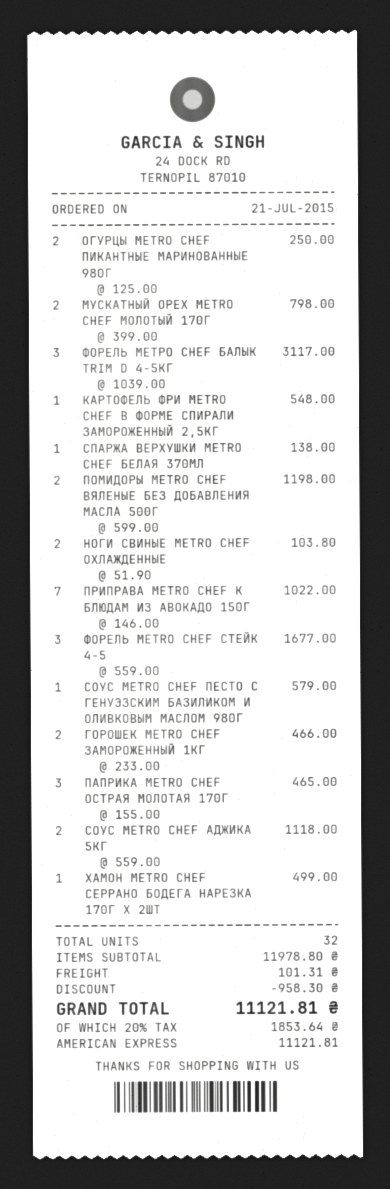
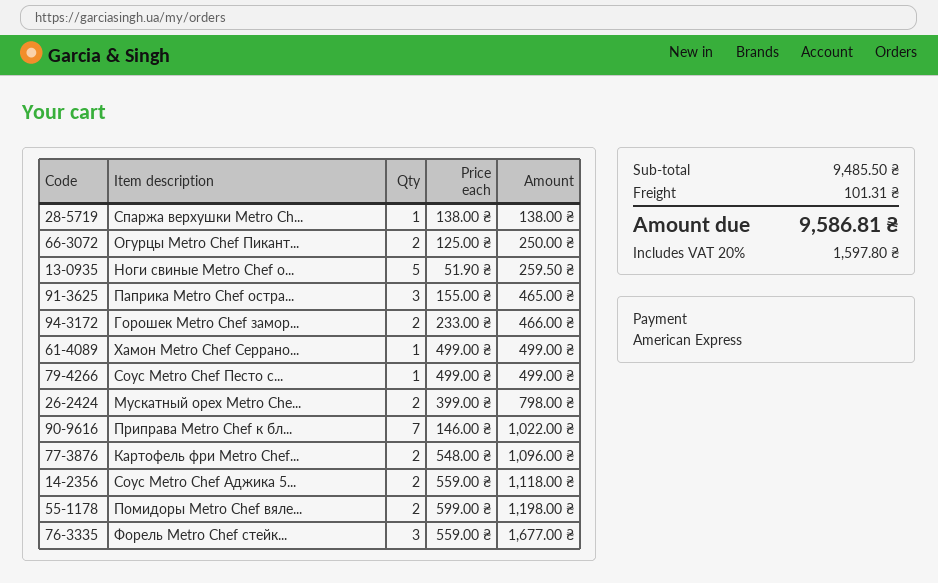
ФОРЕЛЬ MЕТРО CHEF БАЛЫК TRIM D 4-5КГ: 3 x 1039.00 = 3117.00 -> none
КАРТОФЕЛЬ ФРИ MЕTRO CHEF В ФОРМЕ СПИРАЛИ ЗАМОРОЖЕННЫЙ 2,5КГ: 1 x 548.00 = 548.00 -> 2 x 548.00 = 1096.00
НОГИ СВИНЫЕ METRO CHEF ОХЛАЖДЕННЫЕ: 2 x 51.90 = 103.80 -> 5 x 51.90 = 259.50
СОУС METRO CHEF ПЕСТО С ГЕНУЭЗСКИМ БАЗИЛИКОМ И ОЛИВКОВЫМ МАСЛОМ 980Г: 1 x 579.00 = 579.00 -> 1 x 499.00 = 499.00
subtotal: 11978.80 -> 9485.50
discount: 958.30 -> none
tax: 20% = 1853.64 -> 20% = 1597.80
total: 11121.81 -> 9586.81

